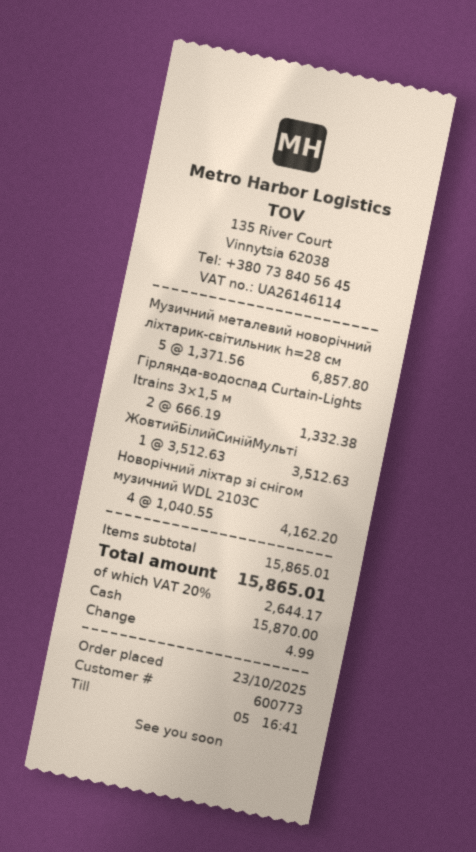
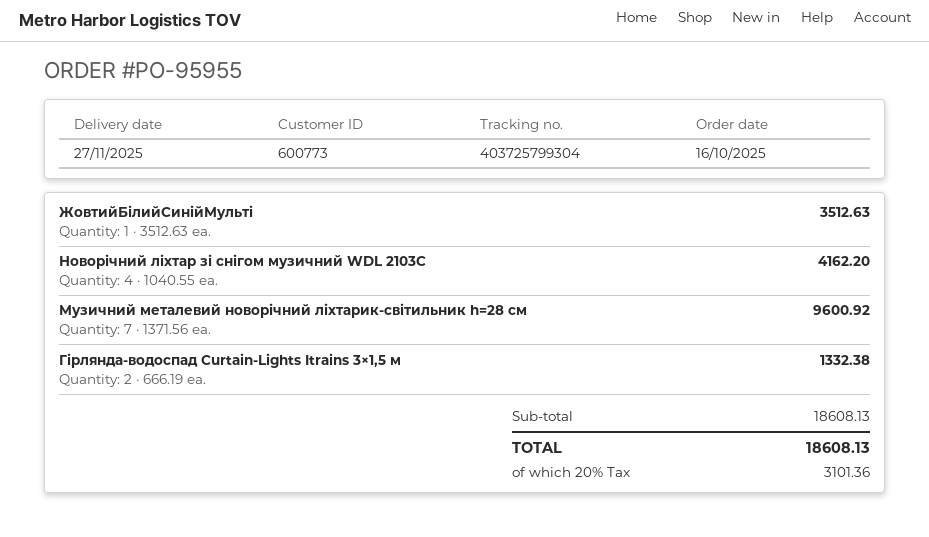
order date: 2025-10-23 -> 2025-10-16
Музичний металевий новорічний ліхтарик-світильник h=28 см: 5 x 1371.56 = 6857.80 -> 7 x 1371.56 = 9600.92
subtotal: 15865.01 -> 18608.13
tax: 20% = 2644.17 -> 20% = 3101.36
total: 15865.01 -> 18608.13

